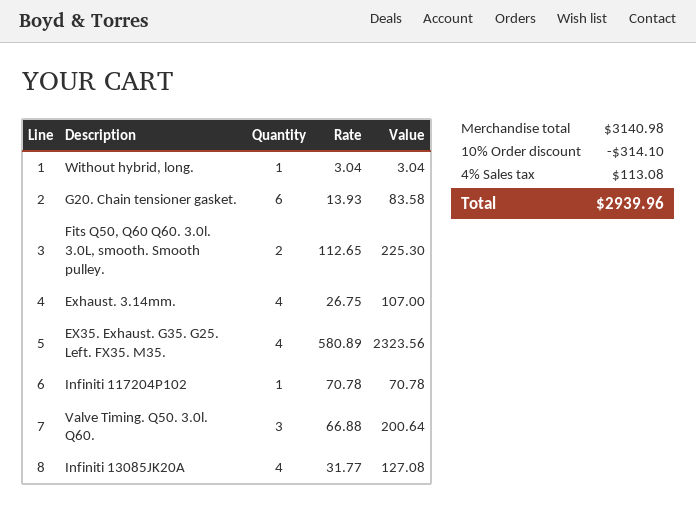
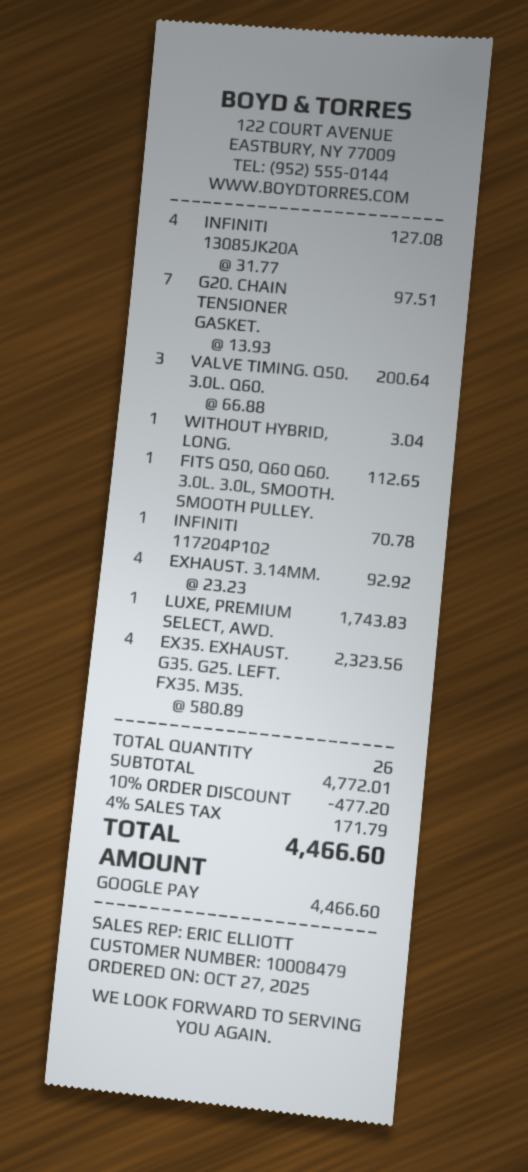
G20. Chain tensioner gasket.: 6 x 13.93 = 83.58 -> 7 x 13.93 = 97.51
Fits Q50, Q60 Q60. 3.0l. 3.0L, smooth. Smooth pulley.: 2 x 112.65 = 225.30 -> 1 x 112.65 = 112.65
Exhaust. 3.14mm.: 4 x 26.75 = 107.00 -> 4 x 23.23 = 92.92
LUXE, PREMIUM SELECT, AWD.: none -> 1 x 1743.83 = 1743.83
subtotal: 3140.98 -> 4772.01
discount: 10% = 314.10 -> 10% = 477.20
tax: 4% = 113.08 -> 4% = 171.79
total: 2939.96 -> 4466.60

